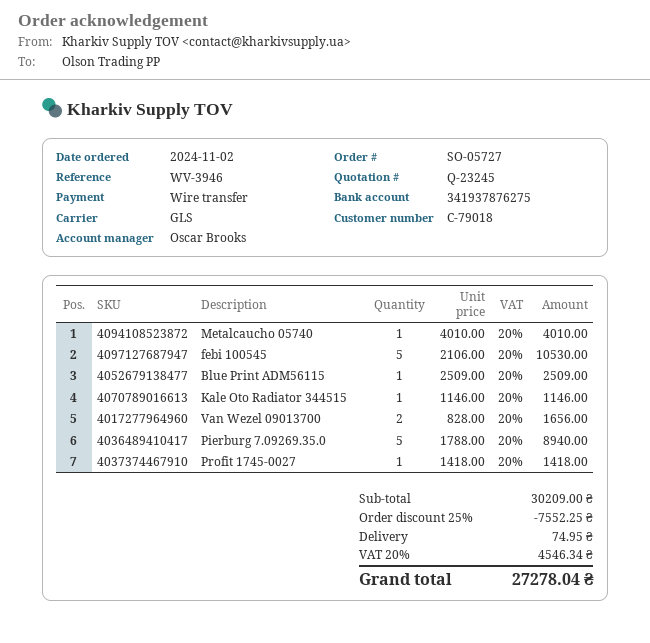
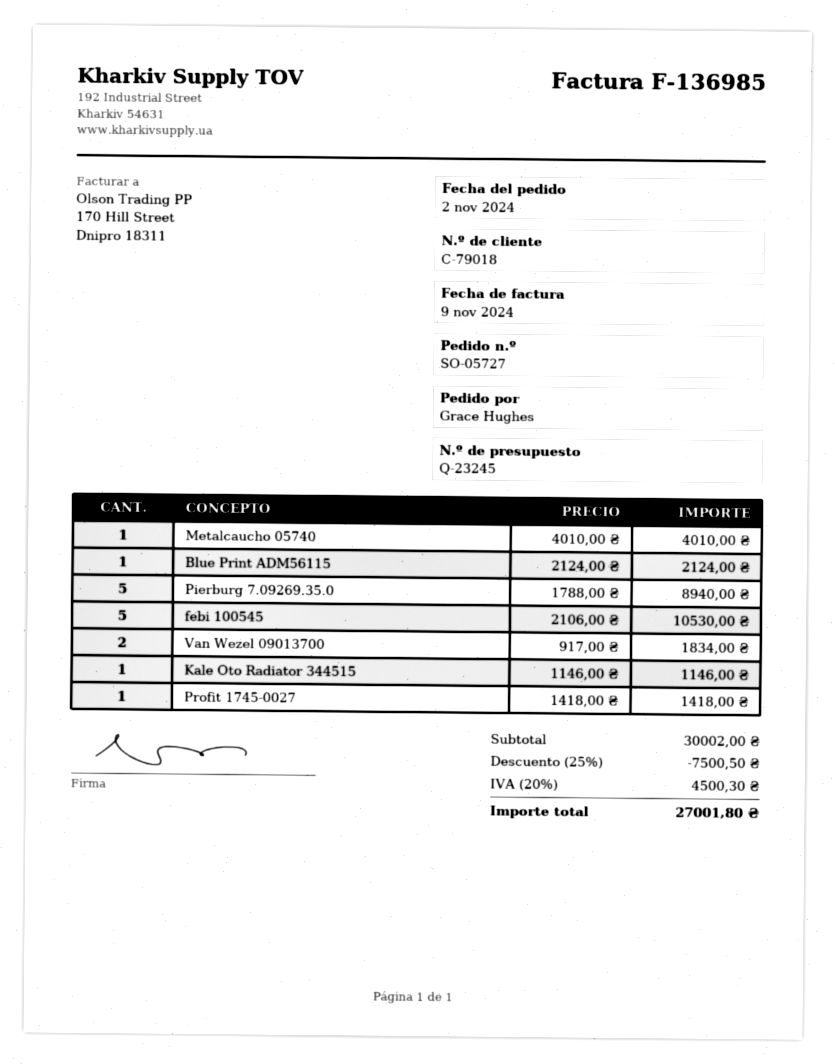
Blue Print ADM56115: 1 x 2509.00 = 2509.00 -> 1 x 2124.00 = 2124.00
Van Wezel 09013700: 2 x 828.00 = 1656.00 -> 2 x 917.00 = 1834.00
subtotal: 30209.00 -> 30002.00
discount: 25% = 7552.25 -> 25% = 7500.50
shipping: 74.95 -> none
tax: 20% = 4546.34 -> 20% = 4500.30
total: 27278.04 -> 27001.80

